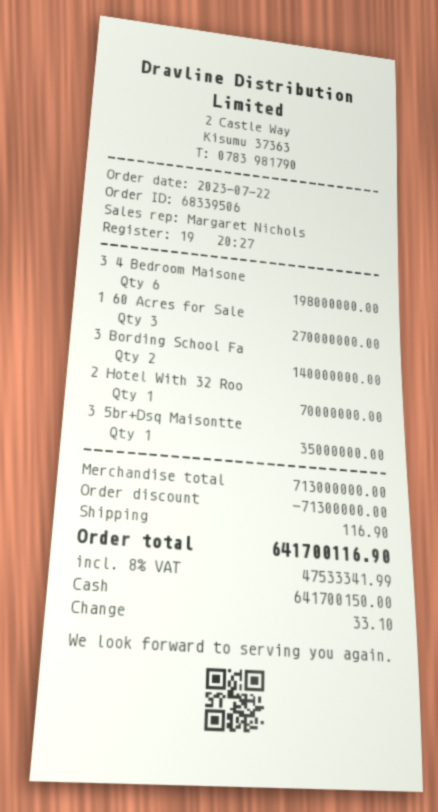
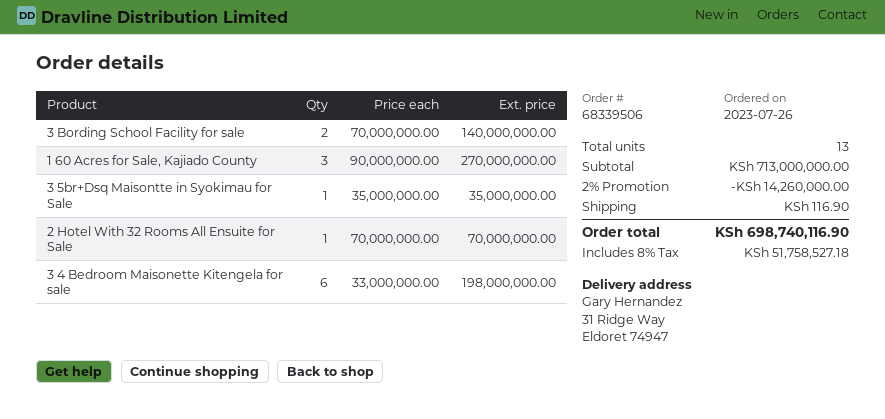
order date: 2023-07-22 -> 2023-07-26
discount: 71300000.00 -> 14260000.00
tax: 8% = 47533341.99 -> 8% = 51758527.18
total: 641700116.90 -> 698740116.90

